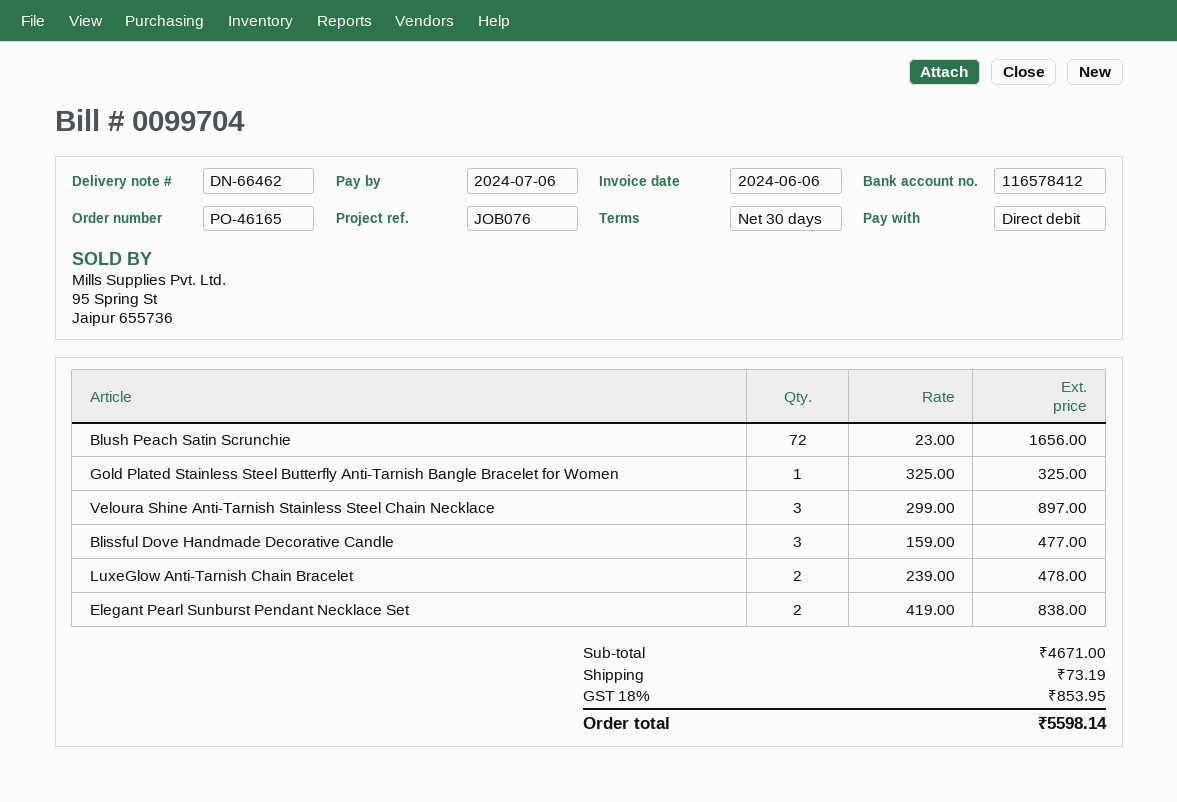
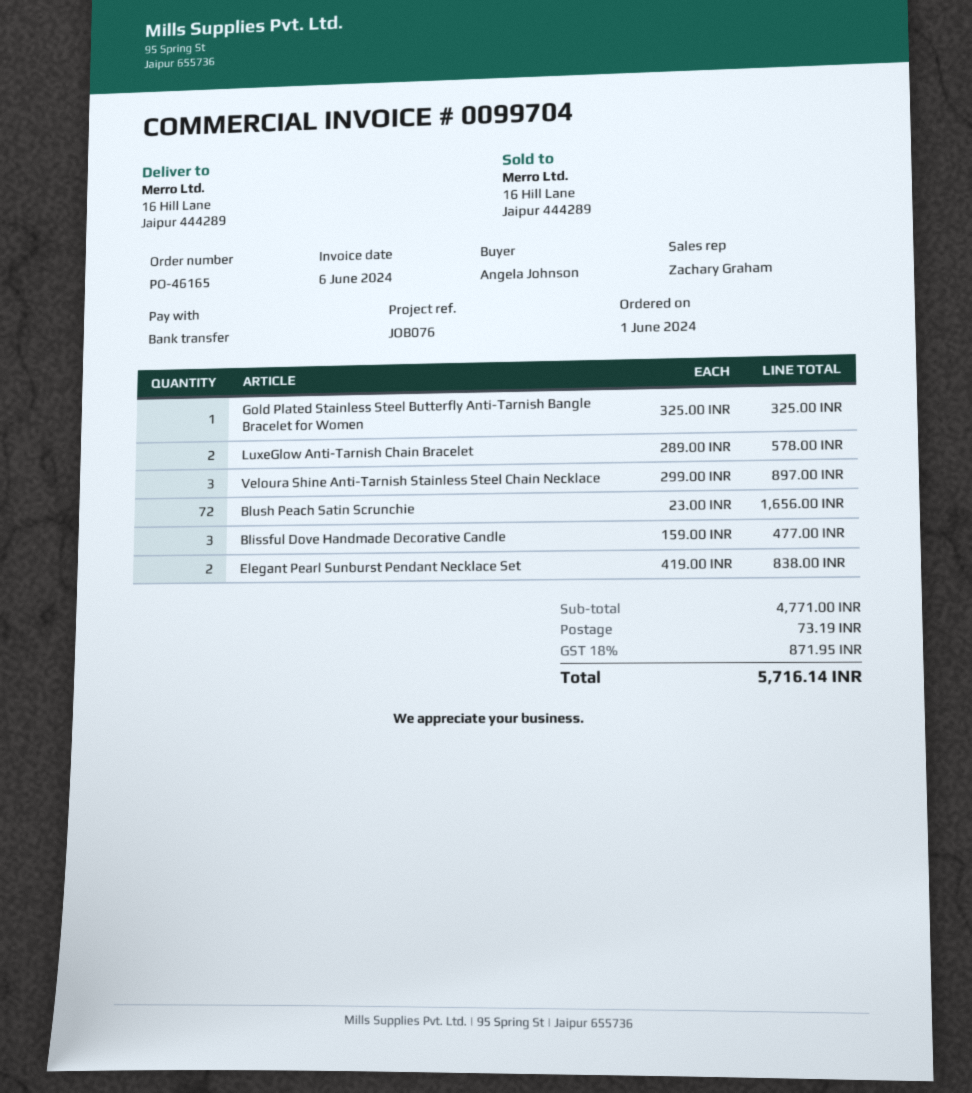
payment method: direct debit -> bank transfer
LuxeGlow Anti-Tarnish Chain Bracelet: 2 x 239.00 = 478.00 -> 2 x 289.00 = 578.00
subtotal: 4671.00 -> 4771.00
tax: 18% = 853.95 -> 18% = 871.95
total: 5598.14 -> 5716.14

